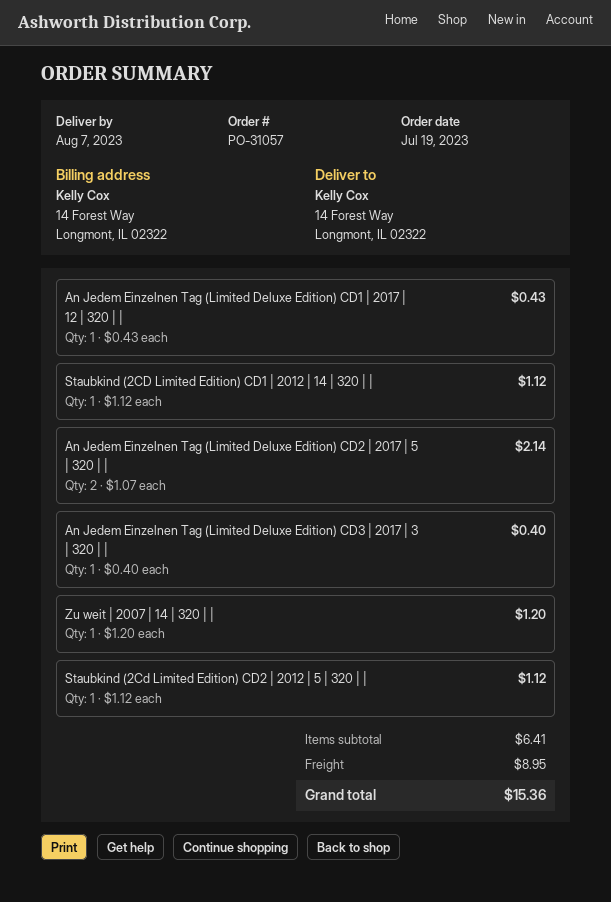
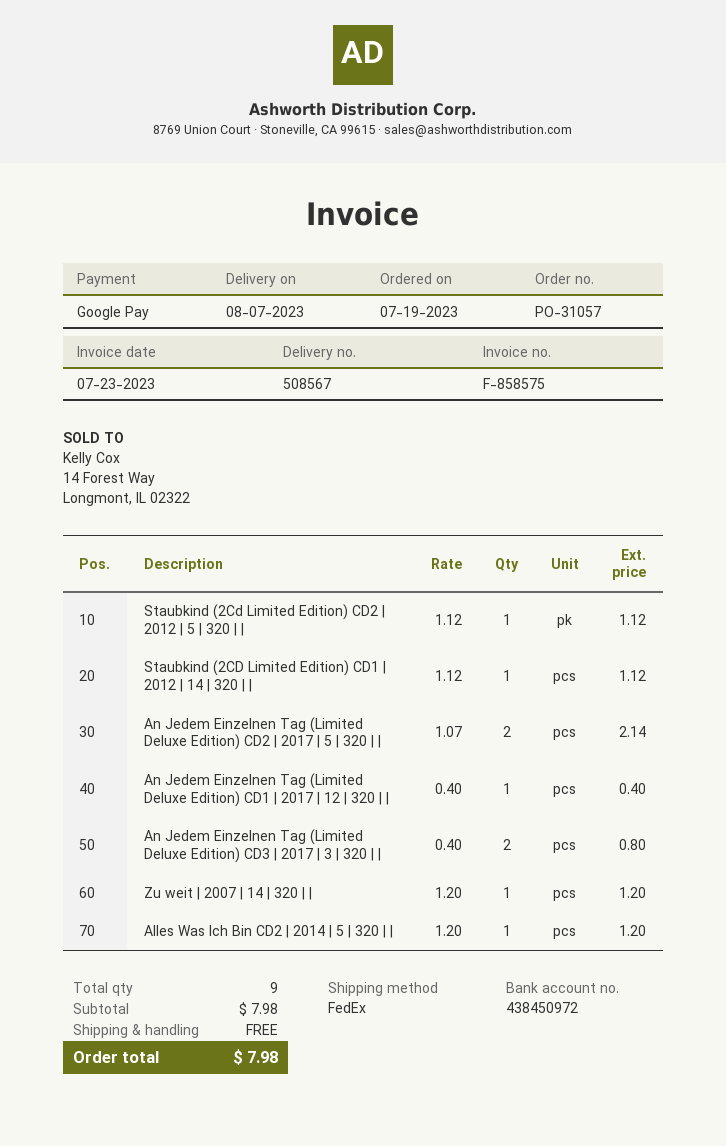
An Jedem Einzelnen Tag (Limited Deluxe Edition) CD1 | 2017 | 12 | 320 | |: 1 x 0.43 = 0.43 -> 1 x 0.40 = 0.40
An Jedem Einzelnen Tag (Limited Deluxe Edition) CD3 | 2017 | 3 | 320 | |: 1 x 0.40 = 0.40 -> 2 x 0.40 = 0.80
Alles Was Ich Bin CD2 | 2014 | 5 | 320 | |: none -> 1 x 1.20 = 1.20
subtotal: 6.41 -> 7.98
shipping: 8.95 -> 0.00
total: 15.36 -> 7.98

